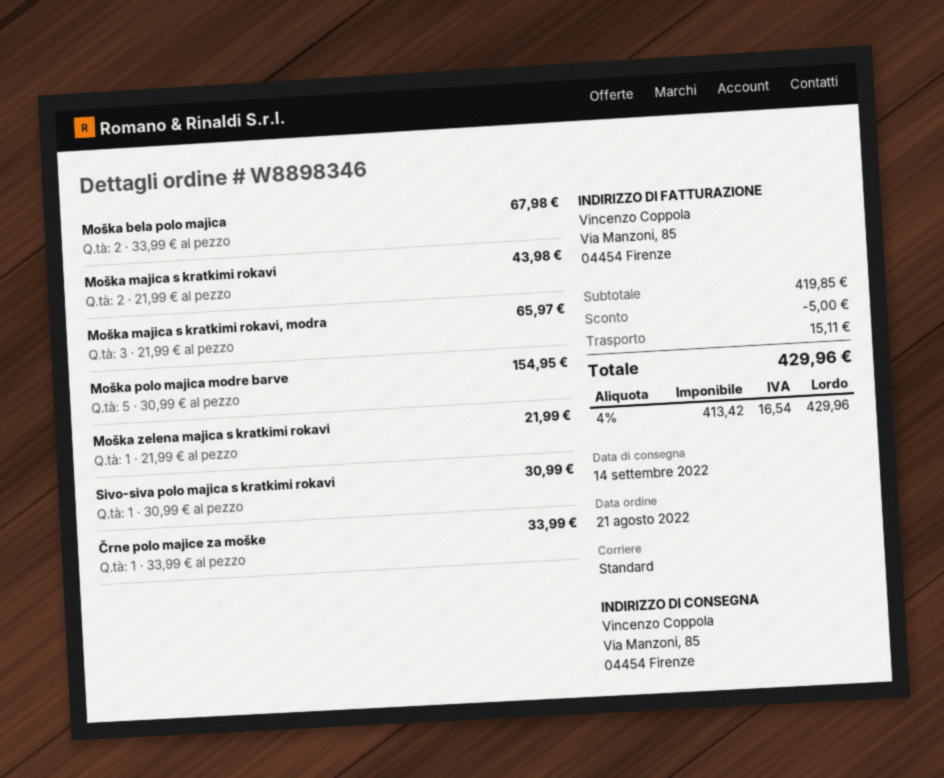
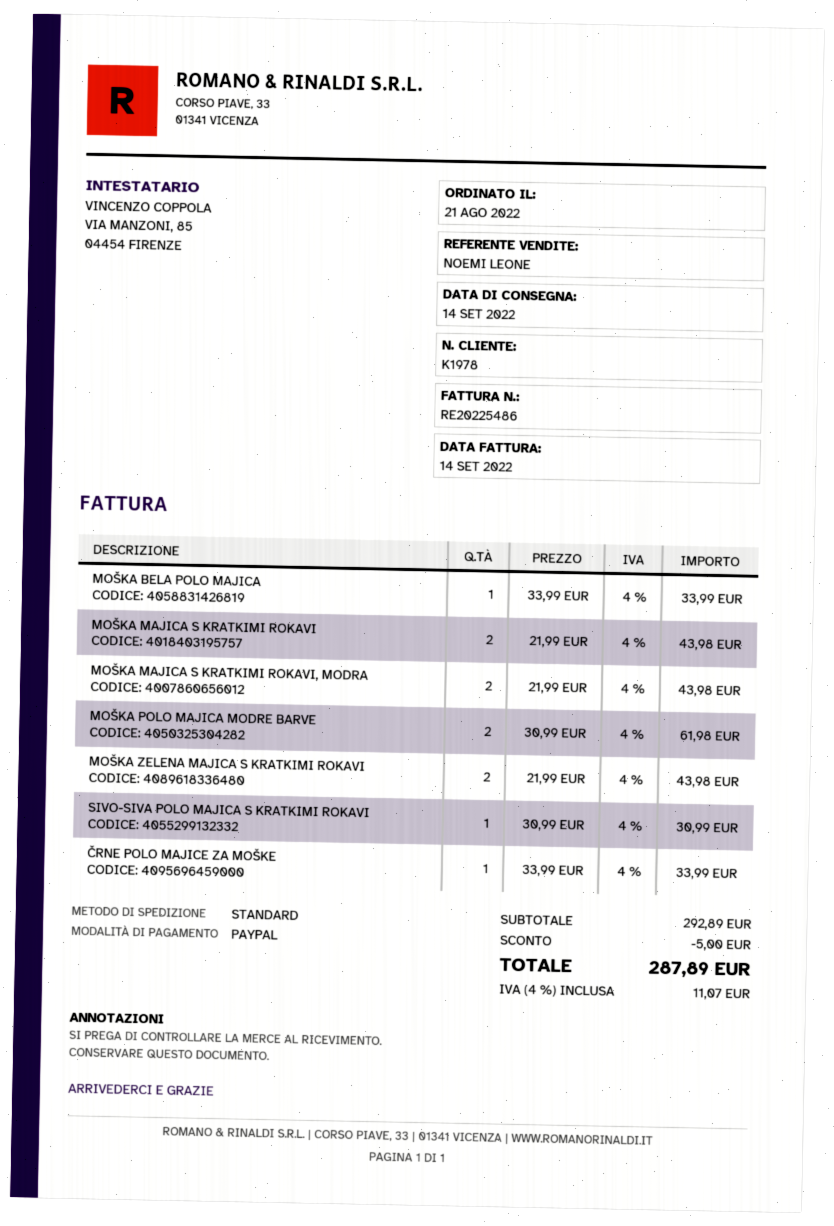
Moška bela polo majica: 2 x 33.99 = 67.98 -> 1 x 33.99 = 33.99
Moška majica s kratkimi rokavi, modra: 3 x 21.99 = 65.97 -> 2 x 21.99 = 43.98
Moška polo majica modre barve: 5 x 30.99 = 154.95 -> 2 x 30.99 = 61.98
Moška zelena majica s kratkimi rokavi: 1 x 21.99 = 21.99 -> 2 x 21.99 = 43.98
subtotal: 419.85 -> 292.89
shipping: 15.11 -> none
tax: 4% = 16.54 -> 4% = 11.07
total: 429.96 -> 287.89

